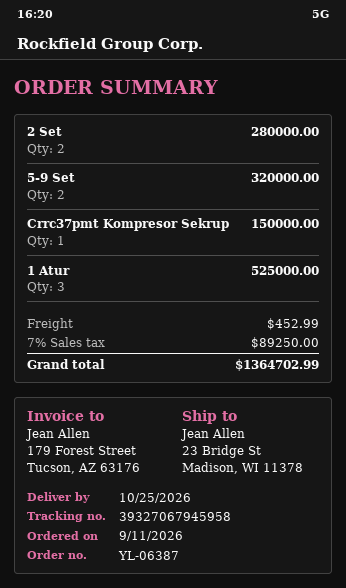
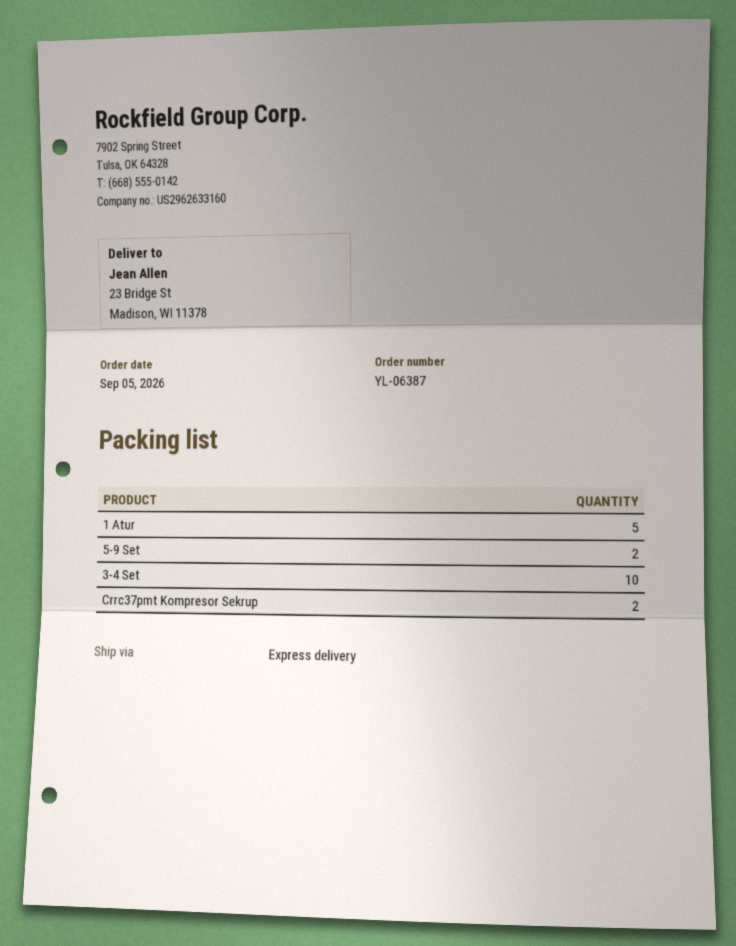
order date: 2026-09-11 -> 2026-09-05
2 Set: 2 -> none
Crrc37pmt Kompresor Sekrup: 1 -> 2
1 Atur: 3 -> 5
3-4 Set: none -> 10

